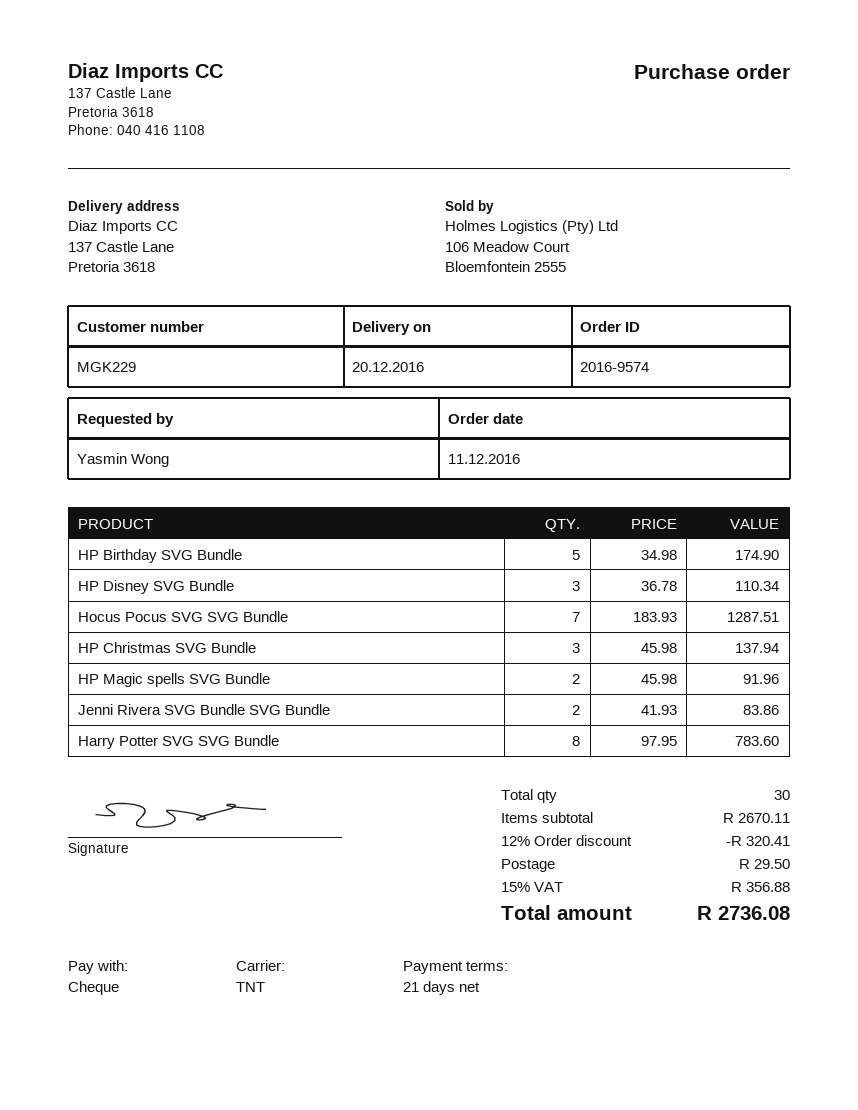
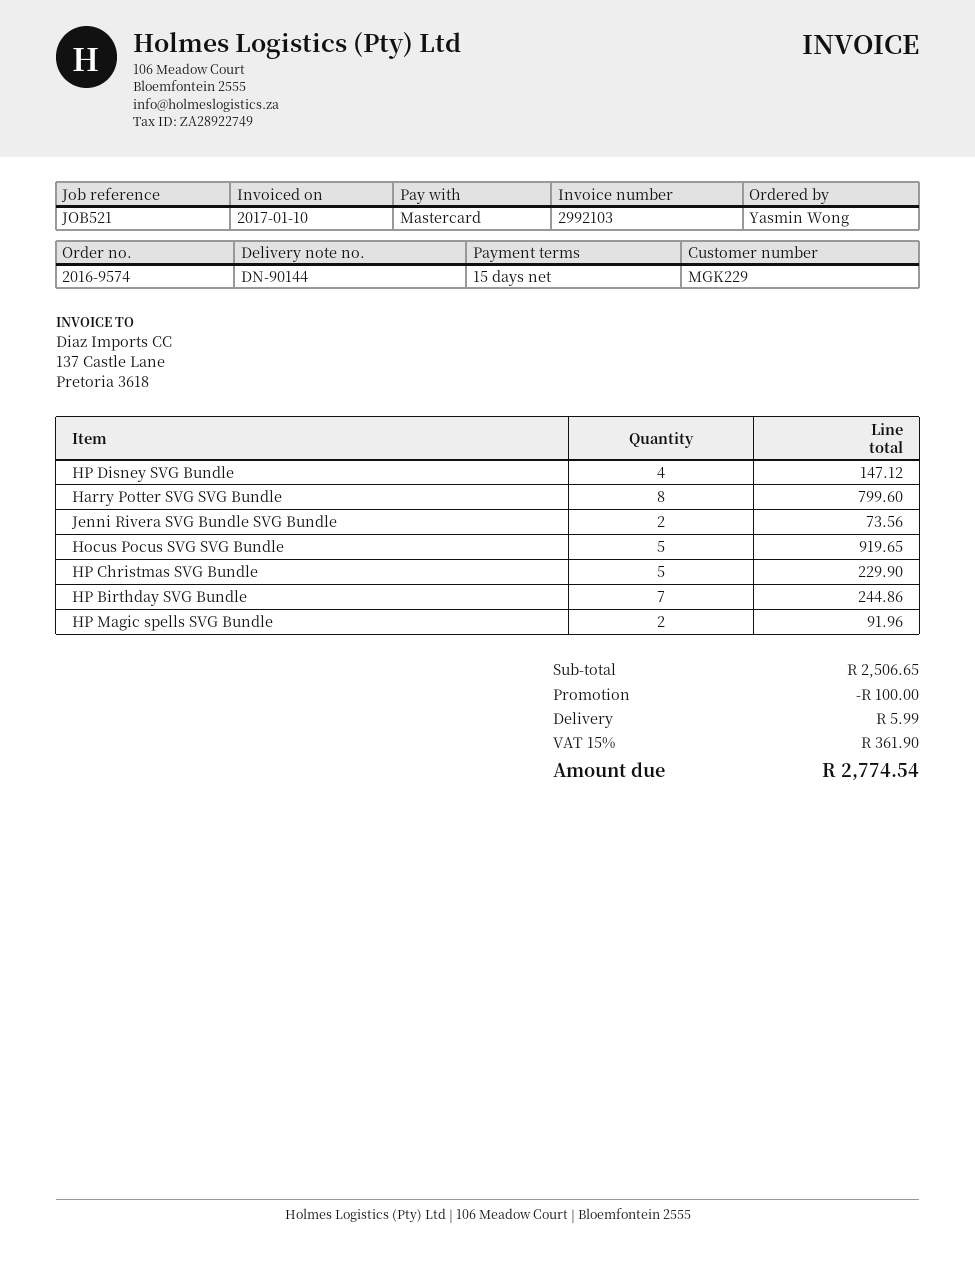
payment terms: 21 days -> 15 days
payment method: cheque -> Mastercard
HP Birthday SVG Bundle: 5 for 174.90 -> 7 for 244.86
HP Disney SVG Bundle: 3 for 110.34 -> 4 for 147.12
Hocus Pocus SVG SVG Bundle: 7 for 1287.51 -> 5 for 919.65
HP Christmas SVG Bundle: 3 for 137.94 -> 5 for 229.90
Jenni Rivera SVG Bundle SVG Bundle: 2 for 83.86 -> 2 for 73.56
Harry Potter SVG SVG Bundle: 8 for 783.60 -> 8 for 799.60
subtotal: 2670.11 -> 2506.65
discount: 320.41 -> 100.00
shipping: 29.50 -> 5.99
tax: 15% = 356.88 -> 15% = 361.90
total: 2736.08 -> 2774.54

